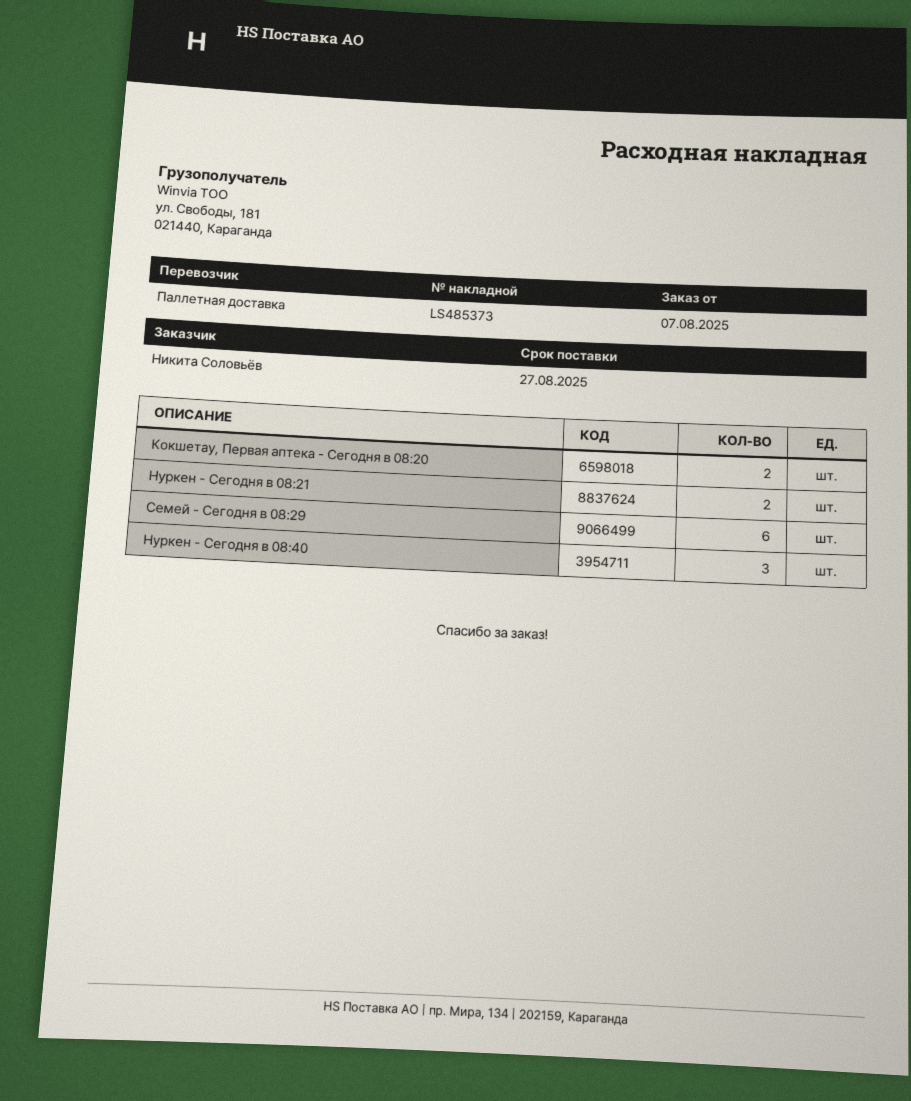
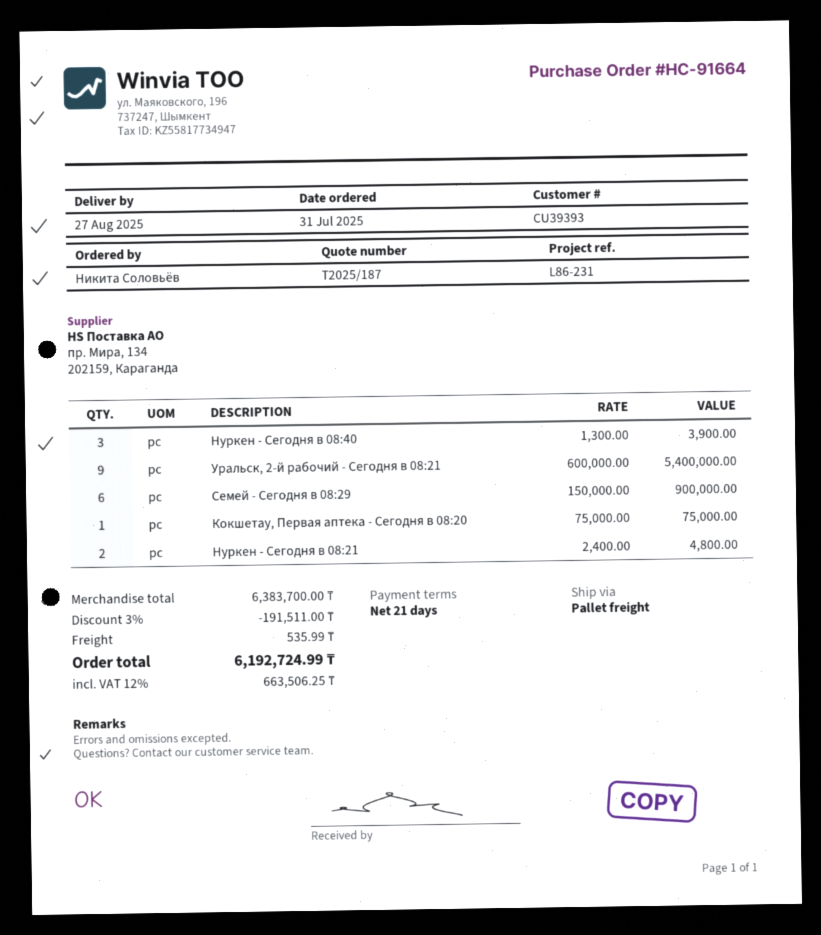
order date: 2025-08-07 -> 2025-07-31
Кокшетау, Первая аптека - Сегодня в 08:20: 2 -> 1
Уральск, 2-й рабочий - Сегодня в 08:21: none -> 9

